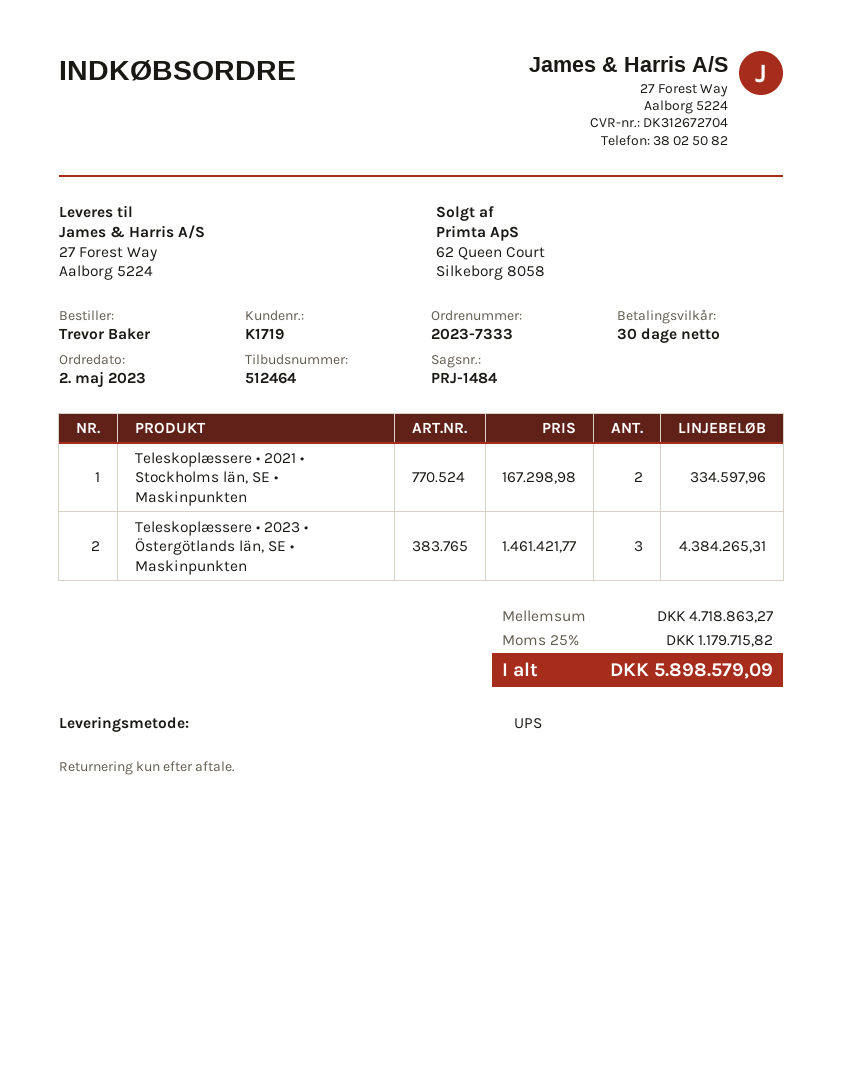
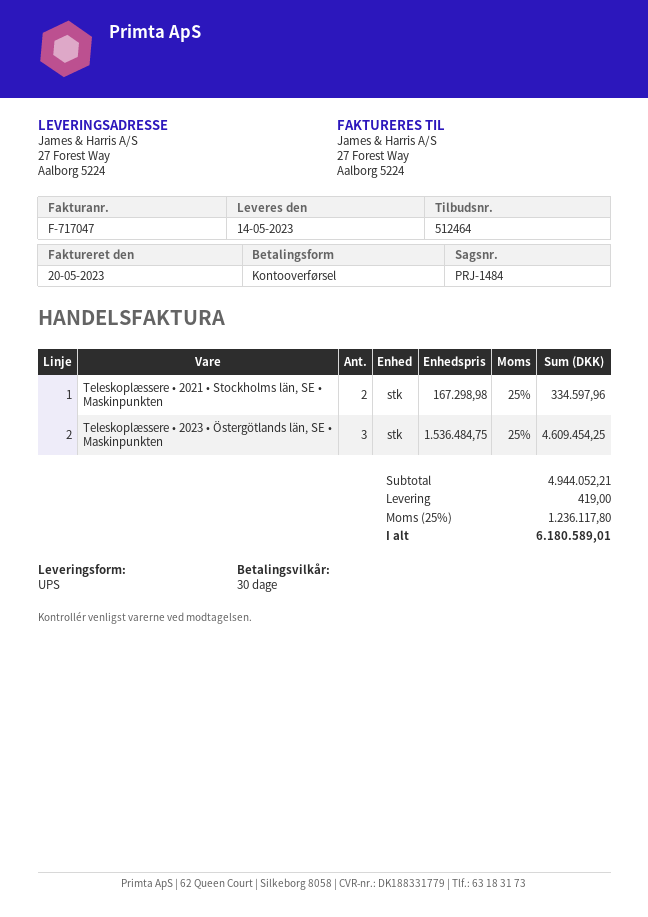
Teleskoplæssere • 2023 • Östergötlands län, SE • Maskinpunkten: 3 x 1461421.77 = 4384265.31 -> 3 x 1536484.75 = 4609454.25
subtotal: 4718863.27 -> 4944052.21
shipping: none -> 419.00
tax: 25% = 1179715.82 -> 25% = 1236117.80
total: 5898579.09 -> 6180589.01

